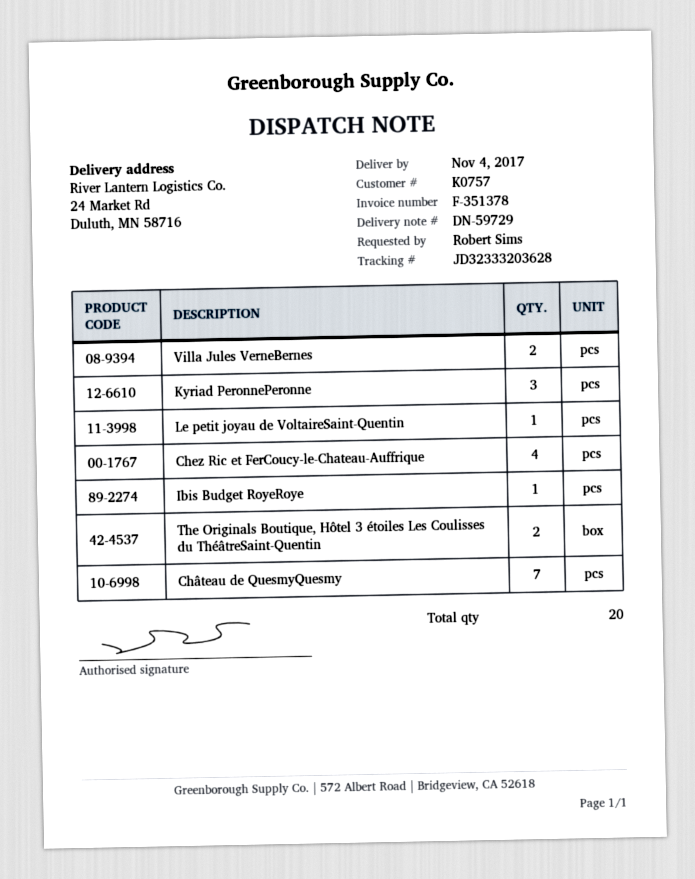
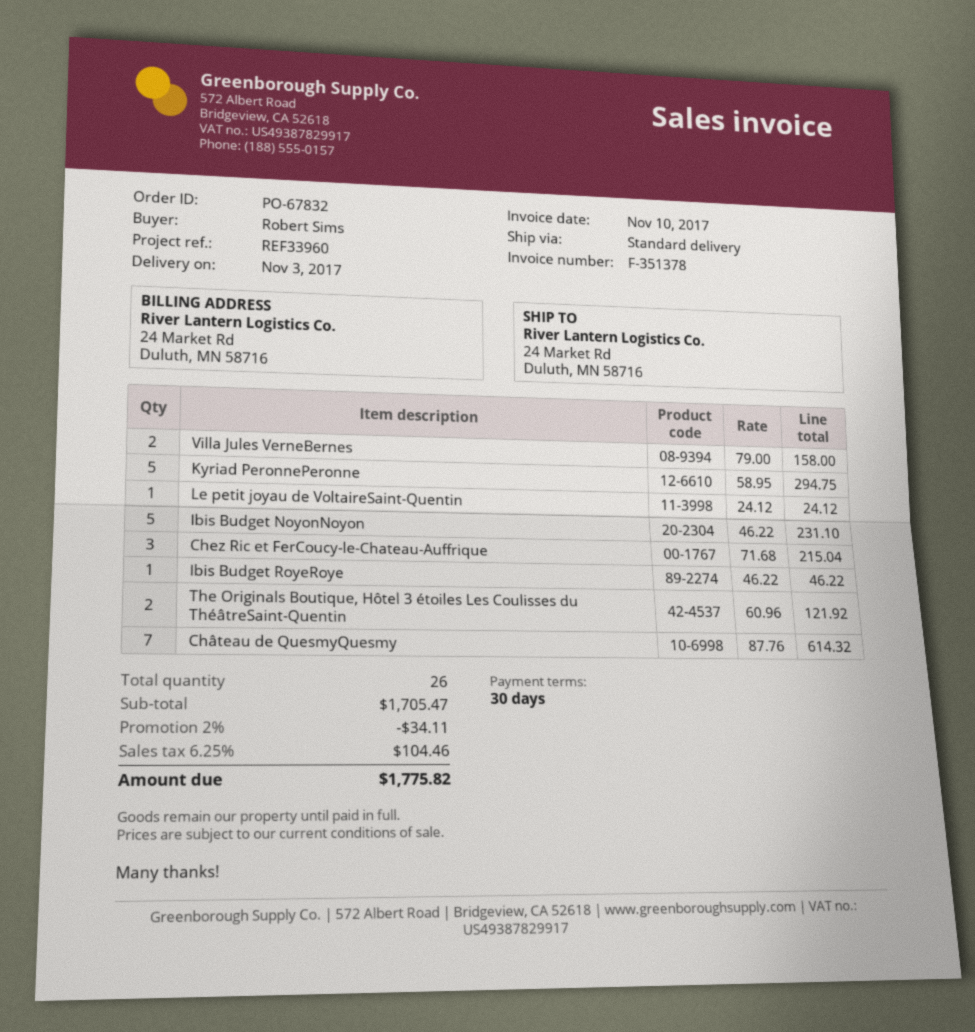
delivery date: 2017-11-04 -> 2017-11-03
Kyriad PeronnePeronne: 3 -> 5
Chez Ric et FerCoucy-le-Chateau-Auffrique: 4 -> 3
Ibis Budget NoyonNoyon: none -> 5
total quantity: 20 -> 26

